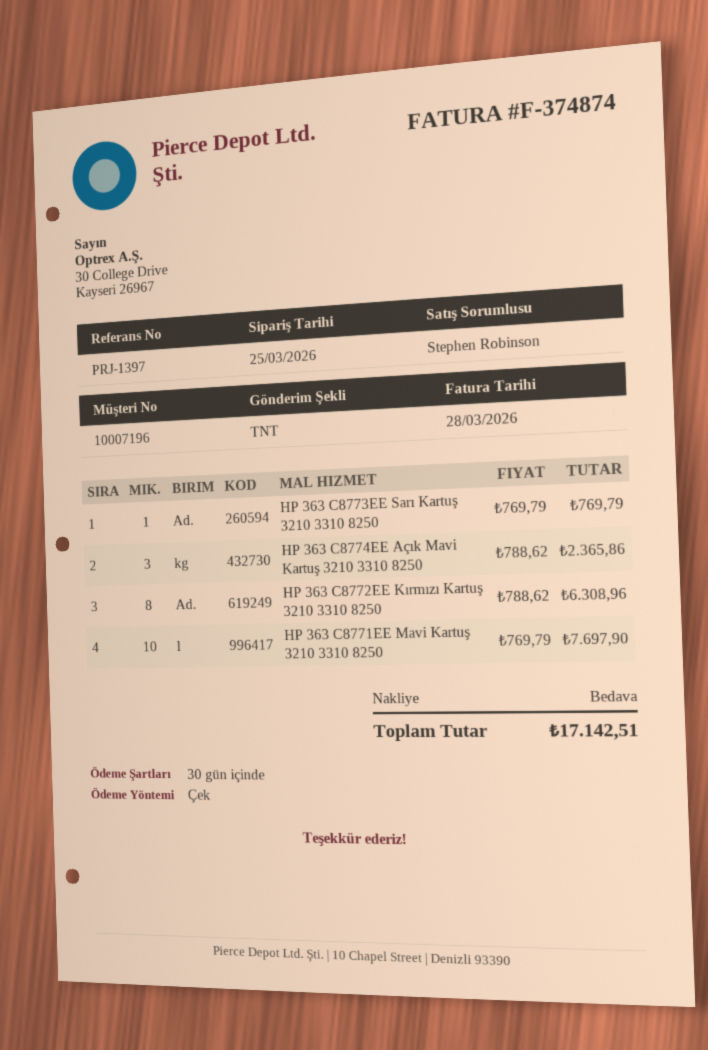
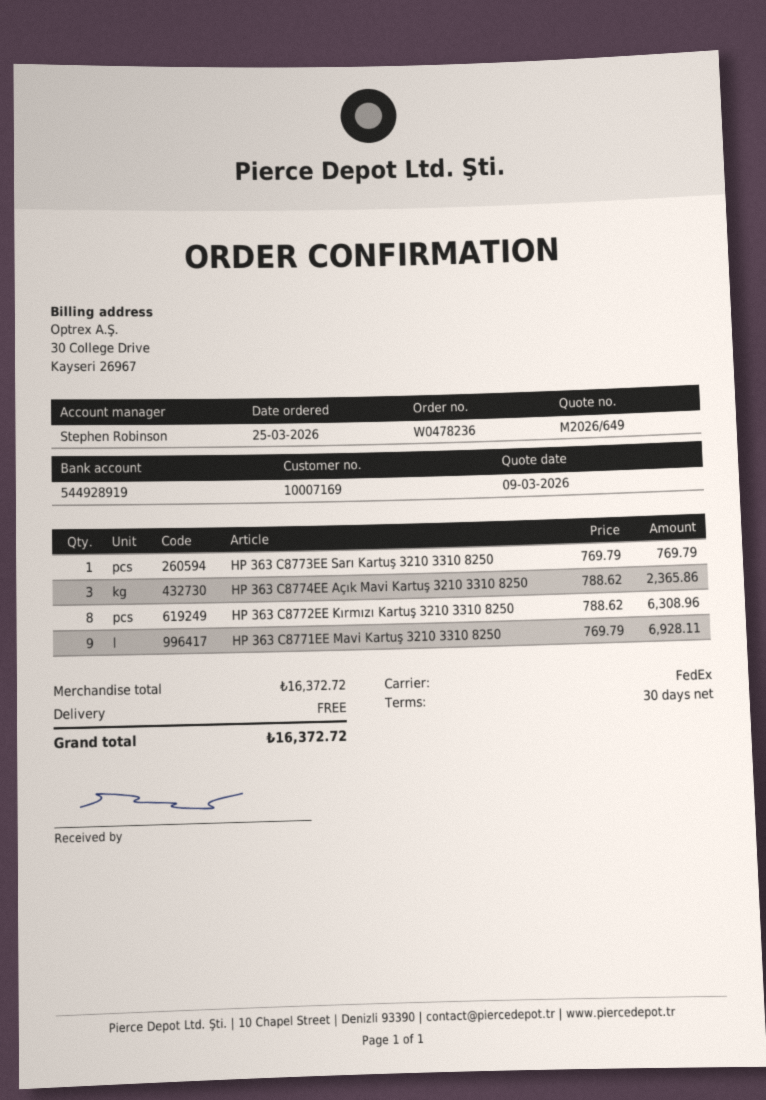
customer number: 10007196 -> 10007169
shipping method: TNT -> FedEx
HP 363 C8771EE Mavi Kartuş 3210 3310 8250: 10 x 769.79 = 7697.90 -> 9 x 769.79 = 6928.11
total: 17142.51 -> 16372.72

